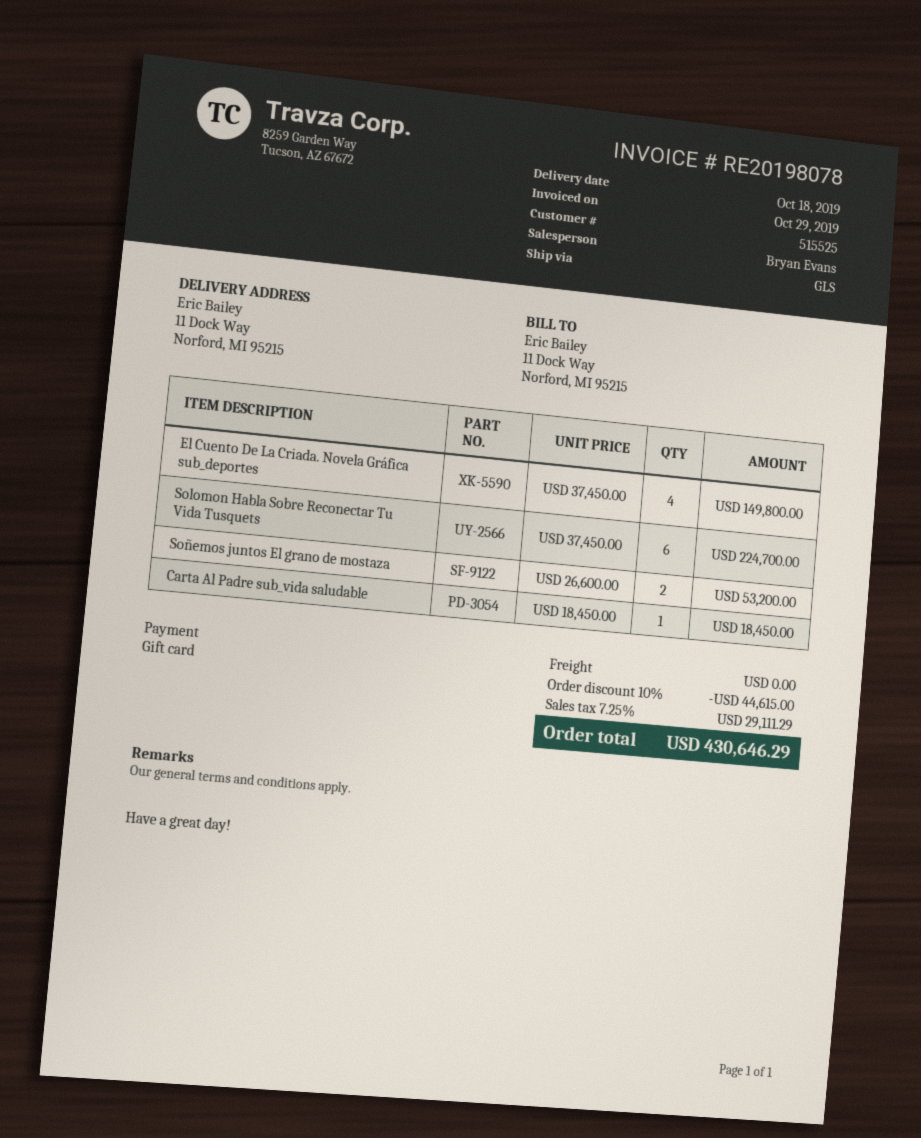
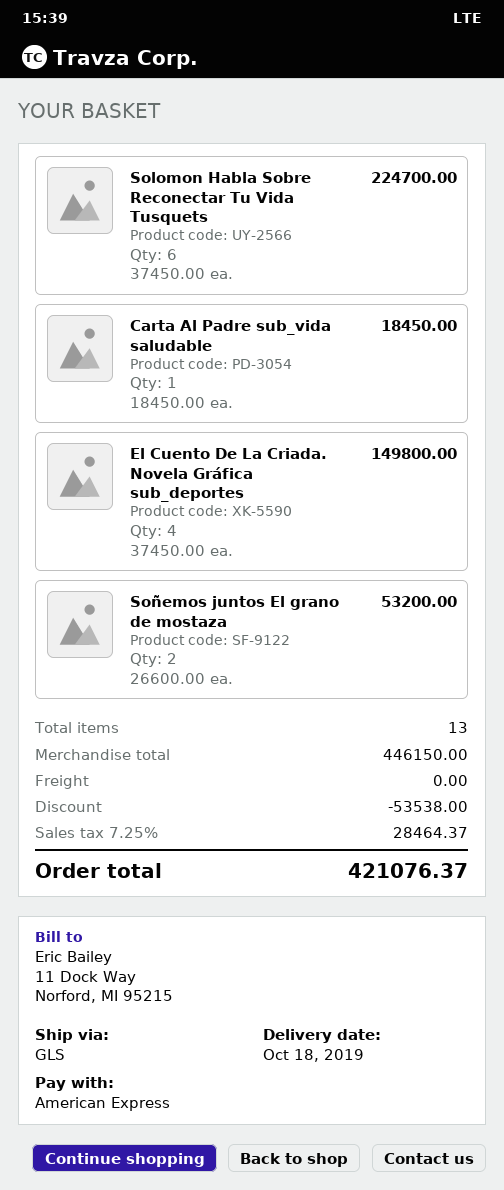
payment method: gift card -> American Express
discount: 44615.00 -> 53538.00
tax: 7.25% = 29111.29 -> 7.25% = 28464.37
total: 430646.29 -> 421076.37

